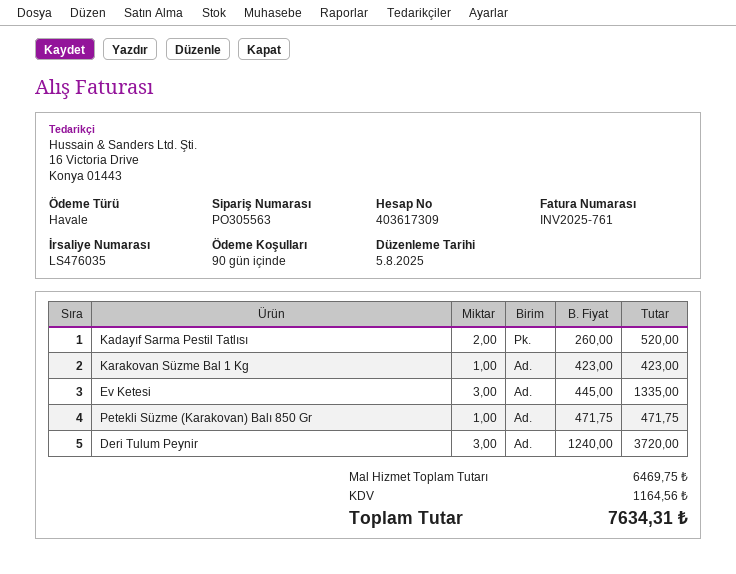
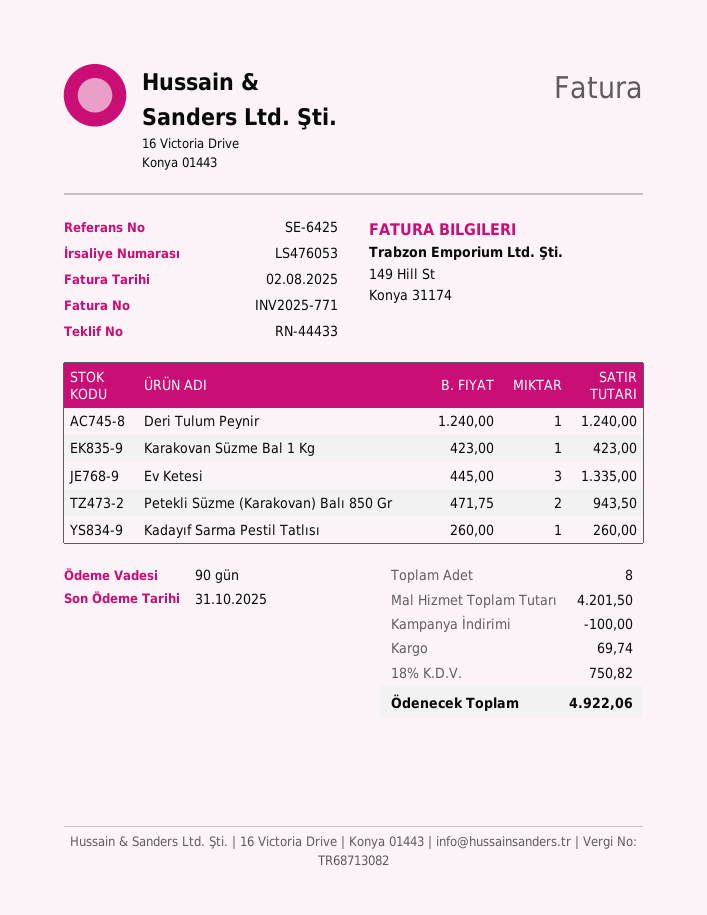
delivery note number: LS476035 -> LS476053
invoice number: INV2025-761 -> INV2025-771
invoice date: 2025-08-05 -> 2025-08-02
Kadayıf Sarma Pestil Tatlısı: 2 x 260.00 = 520.00 -> 1 x 260.00 = 260.00
Petekli Süzme (Karakovan) Balı 850 Gr: 1 x 471.75 = 471.75 -> 2 x 471.75 = 943.50
Deri Tulum Peynir: 3 x 1240.00 = 3720.00 -> 1 x 1240.00 = 1240.00
subtotal: 6469.75 -> 4201.50
discount: none -> 100.00
shipping: none -> 69.74
tax: 1164.56 -> 750.82
total: 7634.31 -> 4922.06

